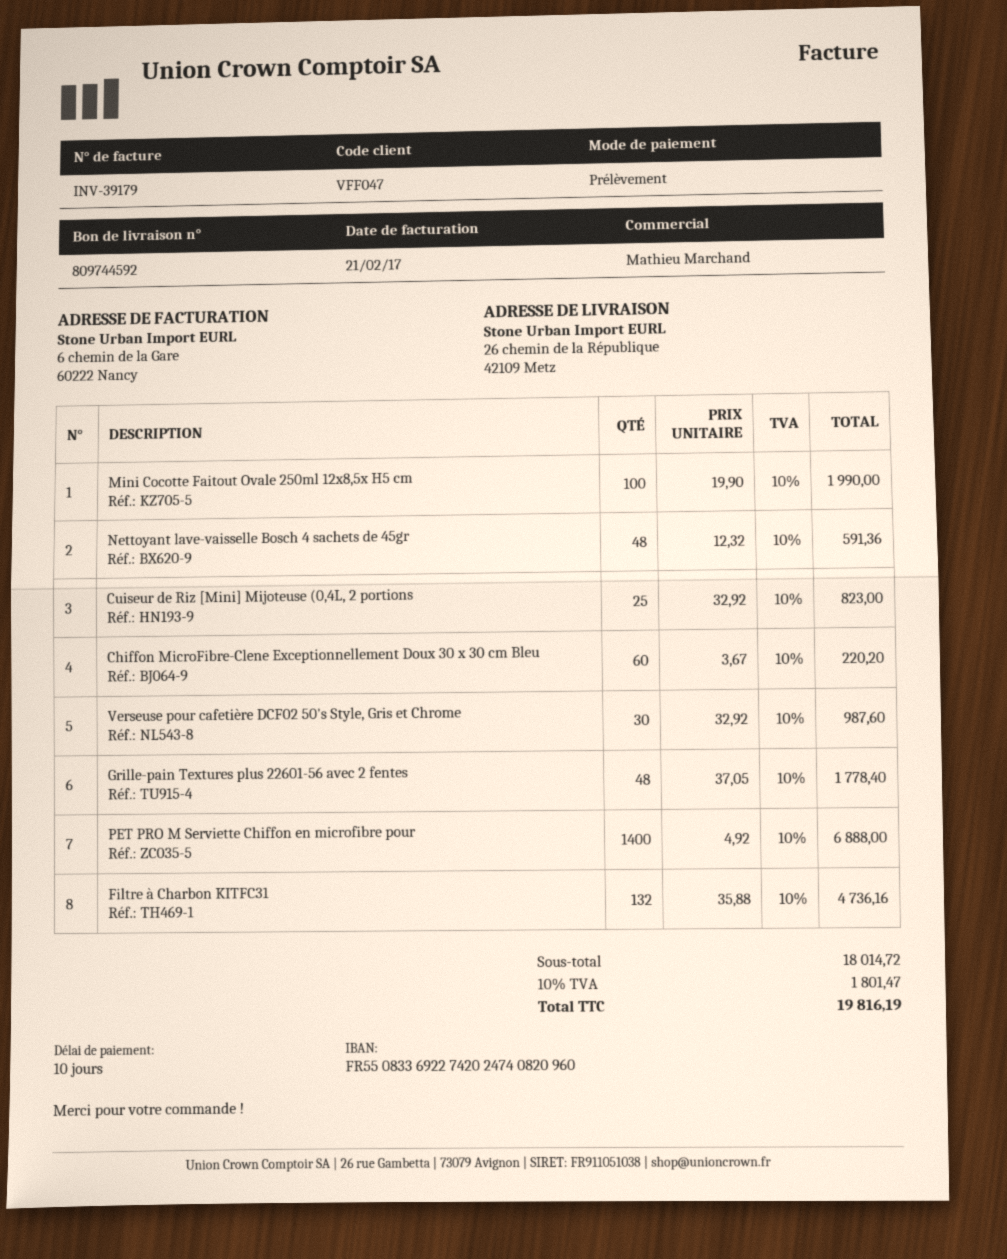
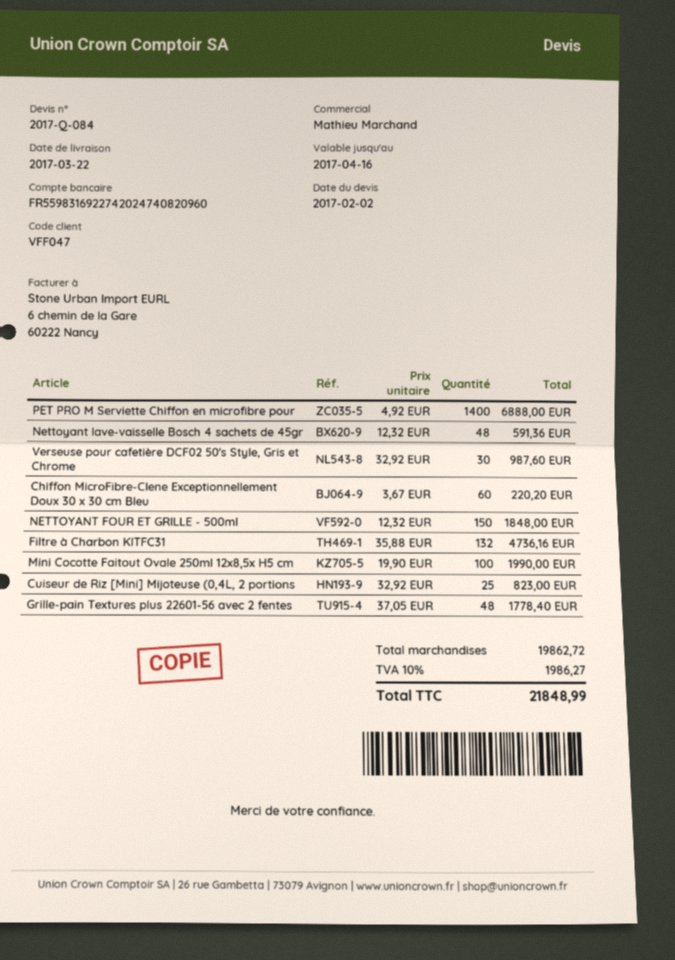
bank account: FR5508336922742024740820960 -> FR5598316922742024740820960
NETTOYANT FOUR ET GRILLE - 500ml: none -> 150 x 12.32 = 1848.00
subtotal: 18014.72 -> 19862.72
tax: 10% = 1801.47 -> 10% = 1986.27
total: 19816.19 -> 21848.99

